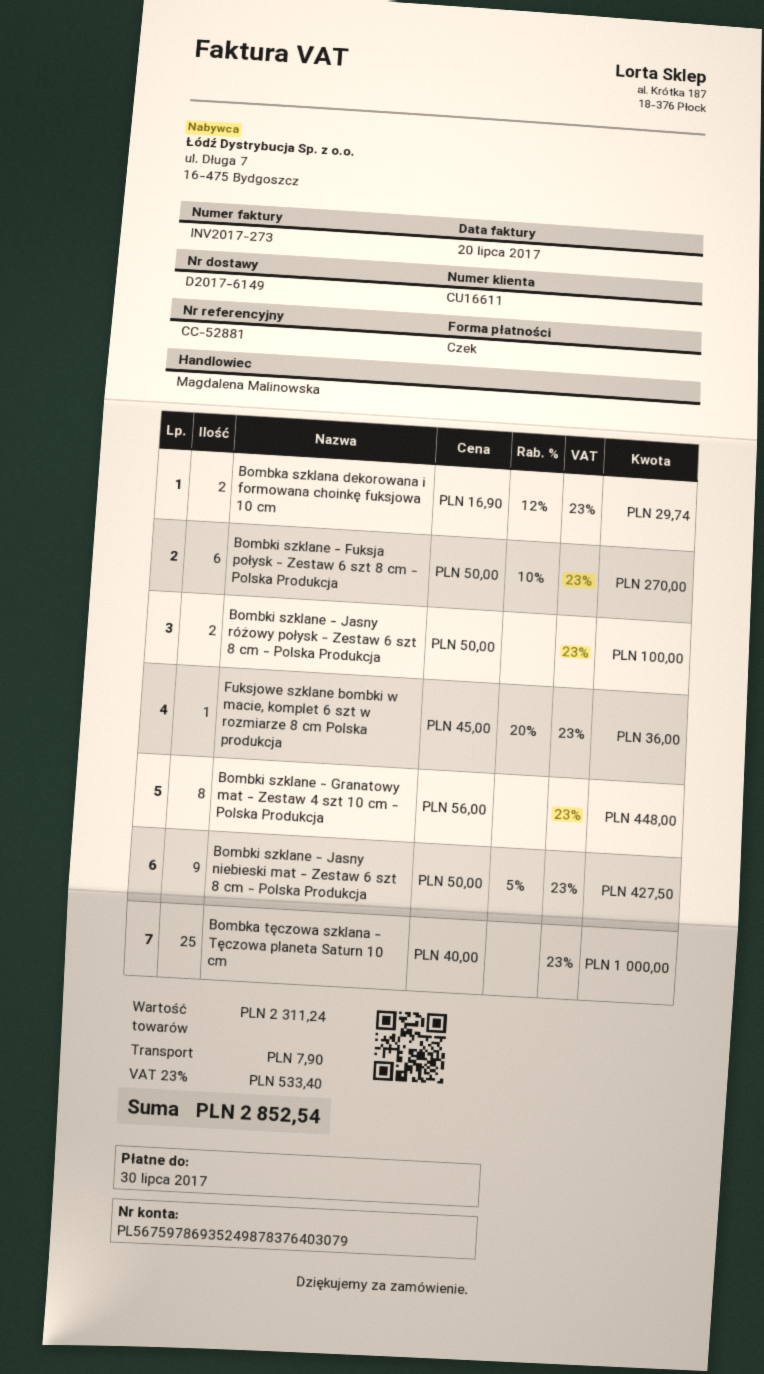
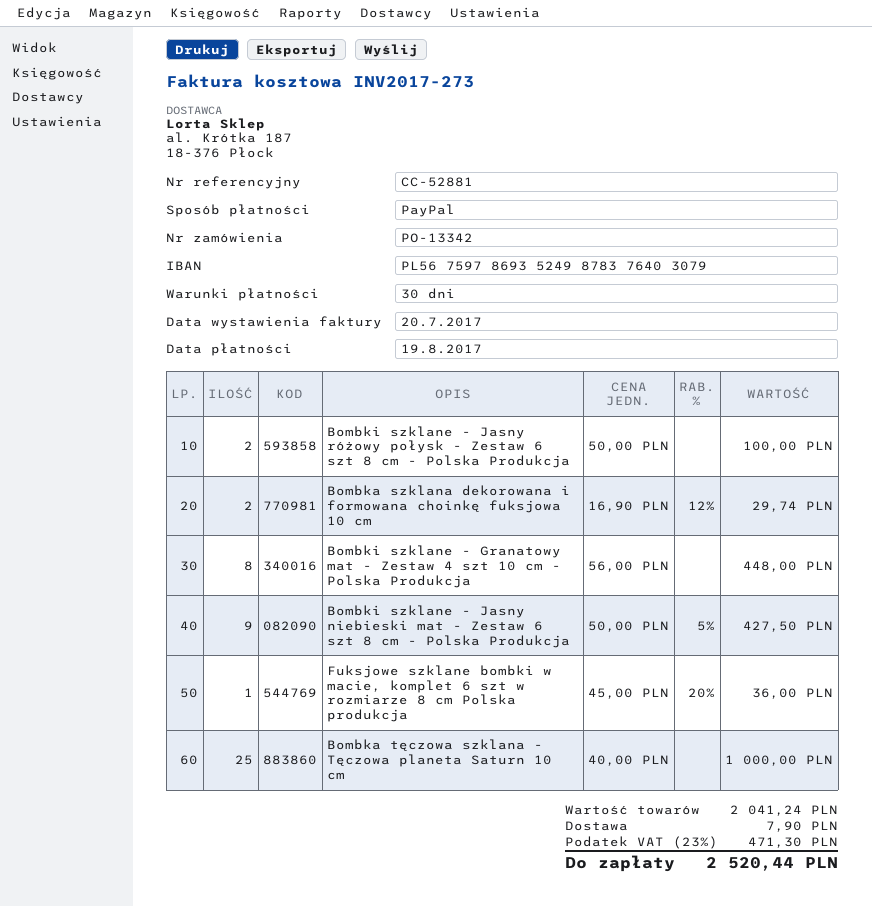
due date: 2017-07-30 -> 2017-08-19
payment method: cheque -> PayPal
Bombki szklane - Fuksja połysk - Zestaw 6 szt 8 cm - Polska Produkcja: 6 x 50.00 - 10% = 270.00 -> none
subtotal: 2311.24 -> 2041.24
tax: 23% = 533.40 -> 23% = 471.30
total: 2852.54 -> 2520.44

